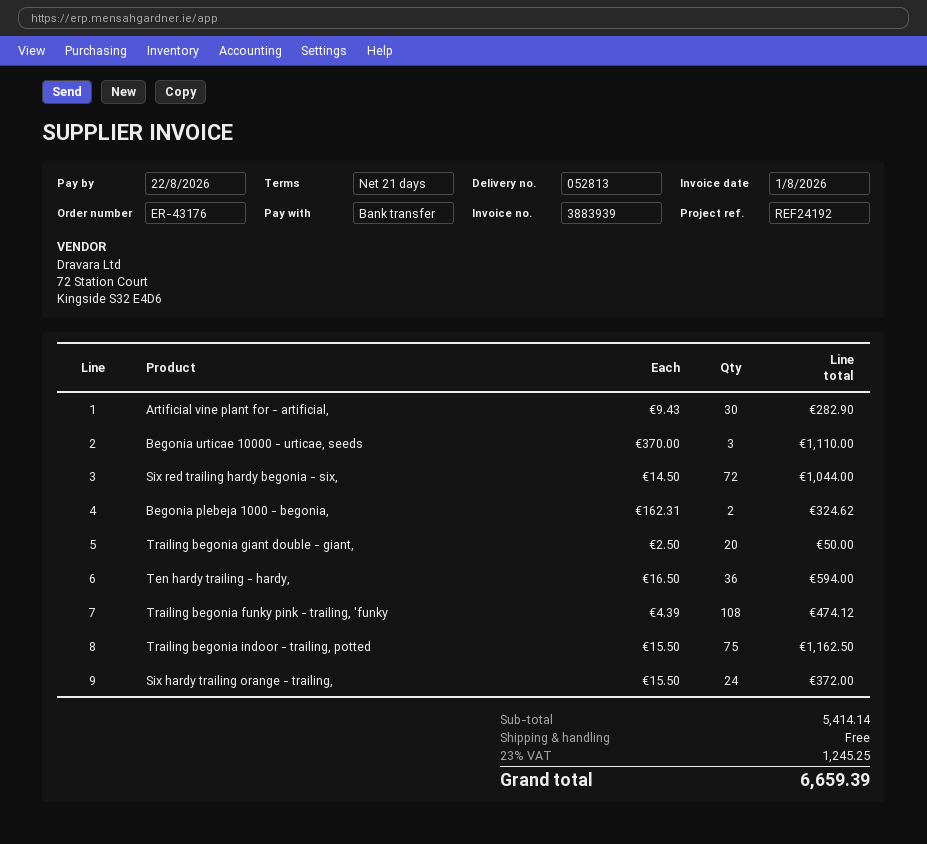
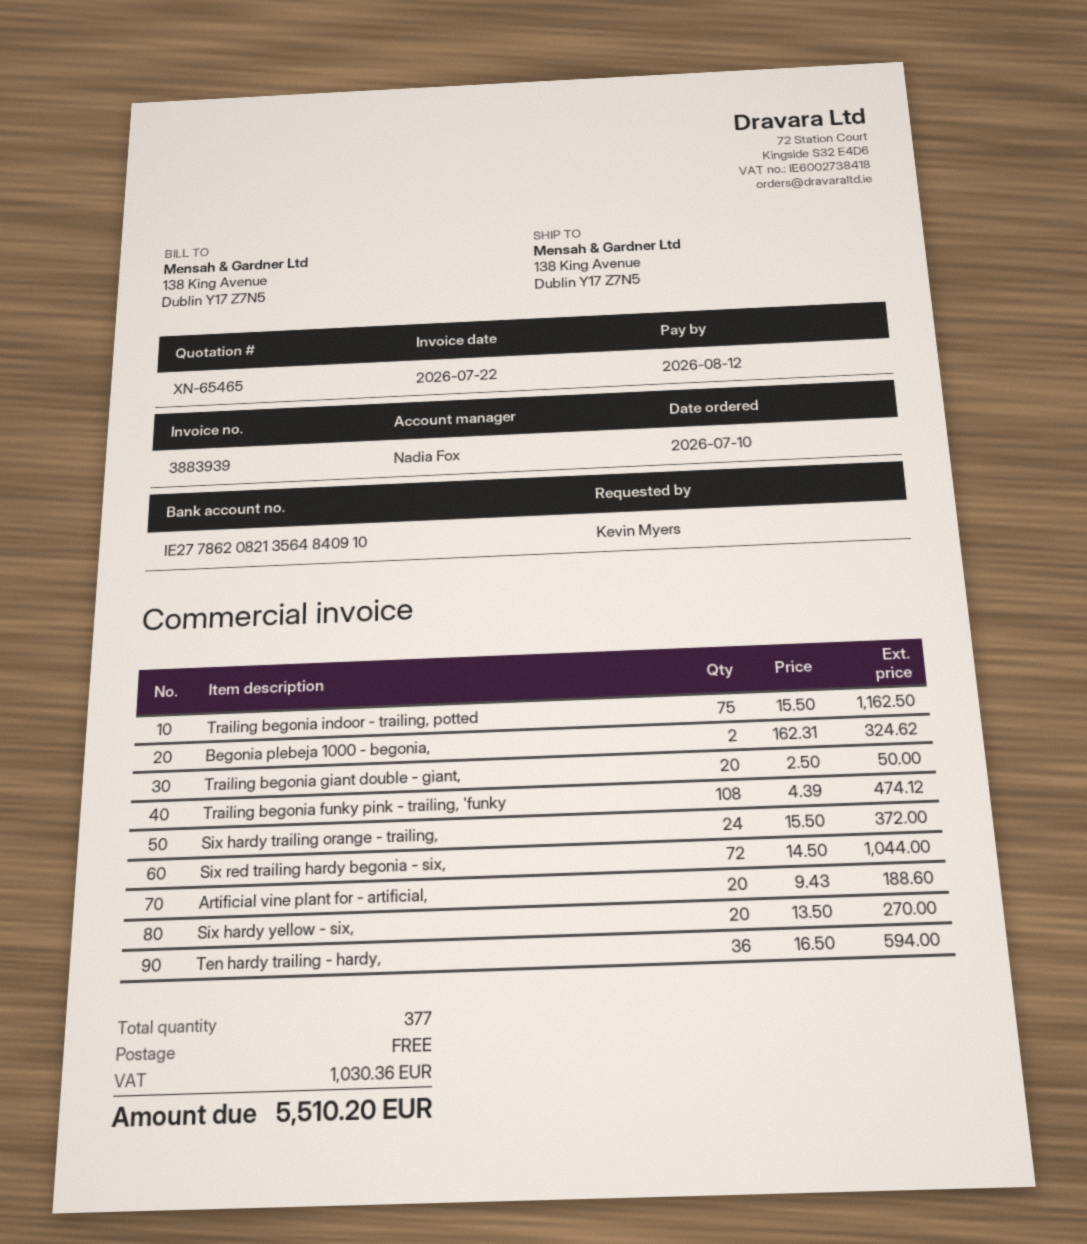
invoice date: 2026-08-01 -> 2026-07-22
due date: 2026-08-22 -> 2026-08-12
Artificial vine plant for - artificial,: 30 x 9.43 = 282.90 -> 20 x 9.43 = 188.60
Begonia urticae 10000 - urticae, seeds: 3 x 370.00 = 1110.00 -> none
Six hardy yellow - six,: none -> 20 x 13.50 = 270.00
tax: 1245.25 -> 1030.36
total: 6659.39 -> 5510.20

